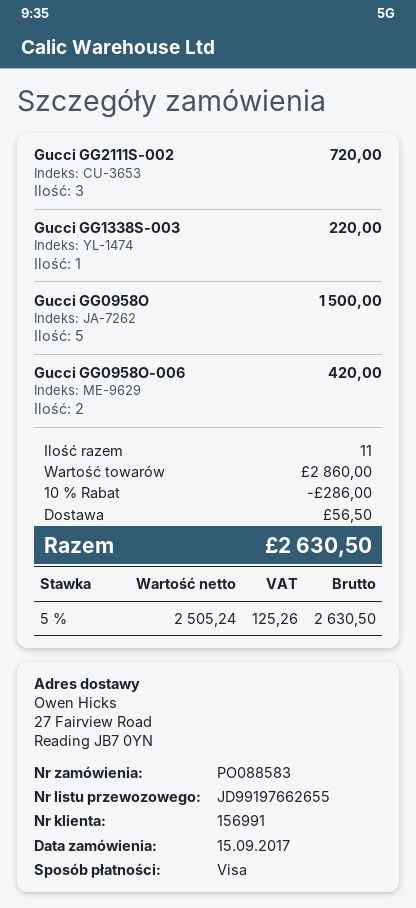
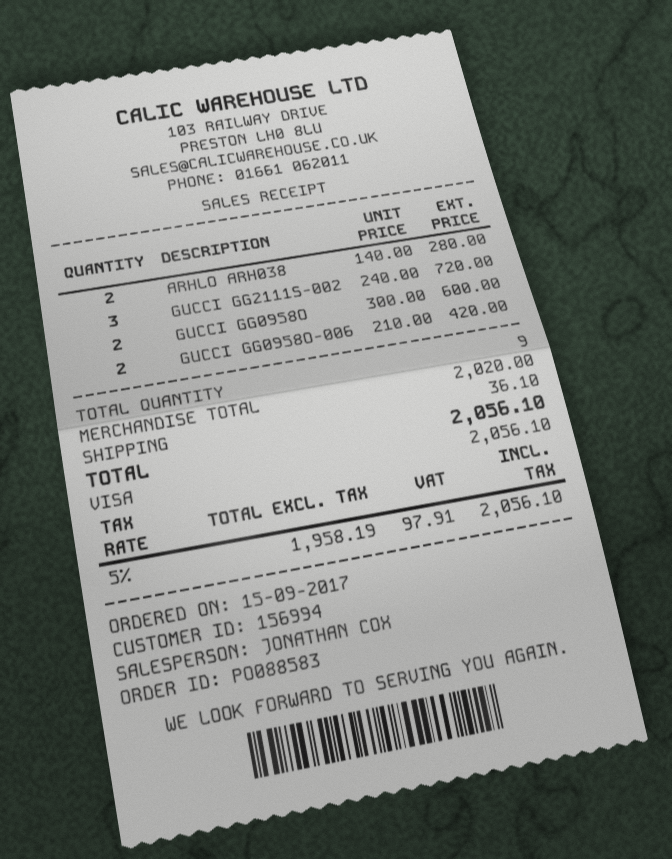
customer number: 156991 -> 156994
Gucci GG1338S-003: 1 for 220.00 -> none
Gucci GG0958O: 5 for 1500.00 -> 2 for 600.00
ARHLO ARH038: none -> 2 for 280.00
total quantity: 11 -> 9
subtotal: 2860.00 -> 2020.00
discount: 10% = 286.00 -> none
shipping: 56.50 -> 36.10
net: 2505.24 -> 1958.19
tax: 5% = 125.26 -> 5% = 97.91
total: 2630.50 -> 2056.10

